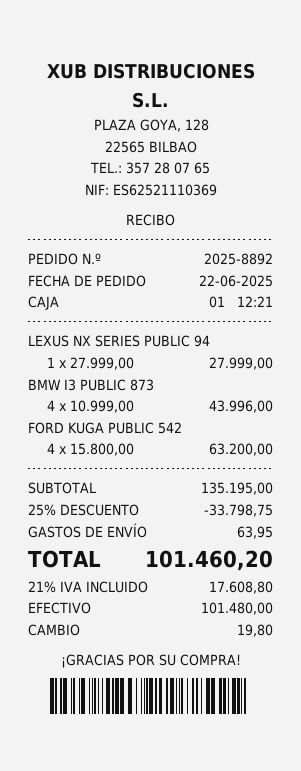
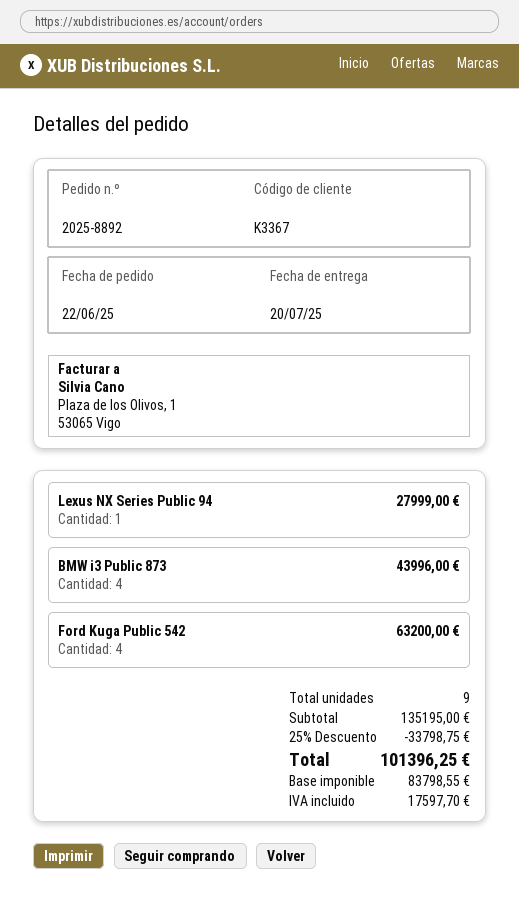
shipping: 63.95 -> none
tax: 17608.80 -> 17597.70
total: 101460.20 -> 101396.25

